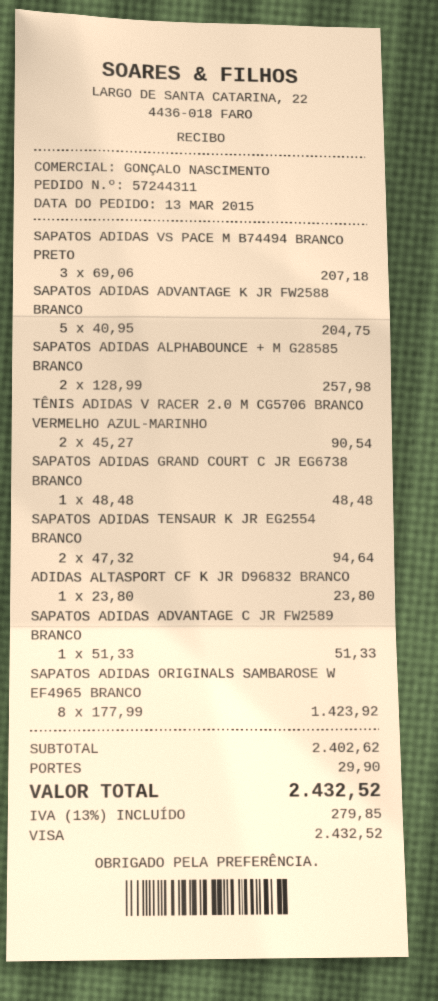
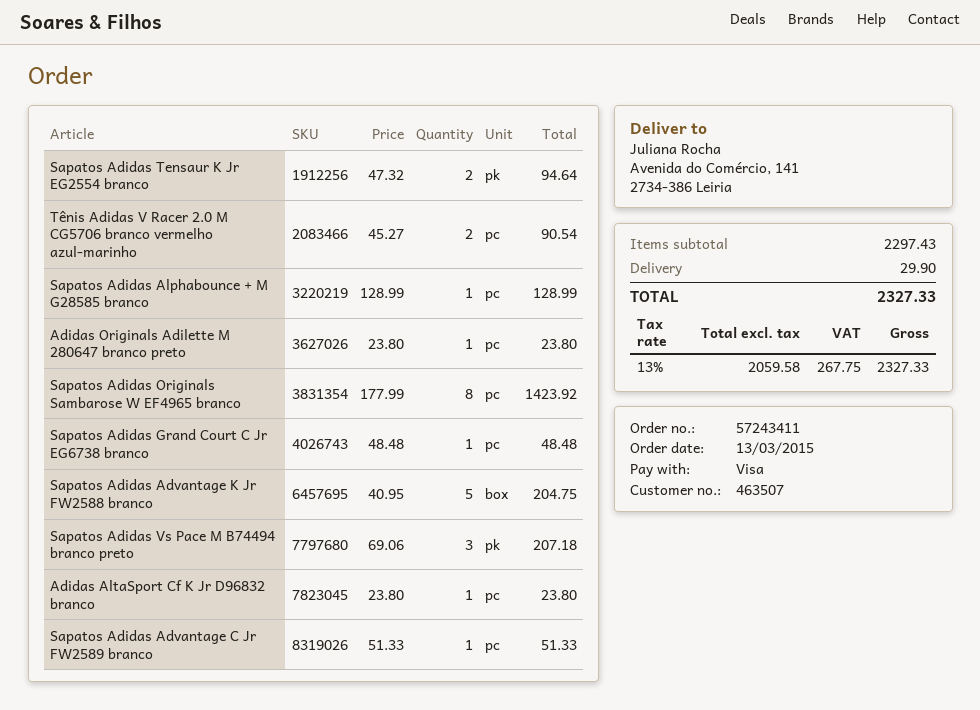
order number: 57244311 -> 57243411
SAPATOS ADIDAS ALPHABOUNCE + M G28585 BRANCO: 2 x 128.99 = 257.98 -> 1 x 128.99 = 128.99
Adidas Originals Adilette M 280647 branco preto: none -> 1 x 23.80 = 23.80
subtotal: 2402.62 -> 2297.43
tax: 13% = 279.85 -> 13% = 267.75
total: 2432.52 -> 2327.33

